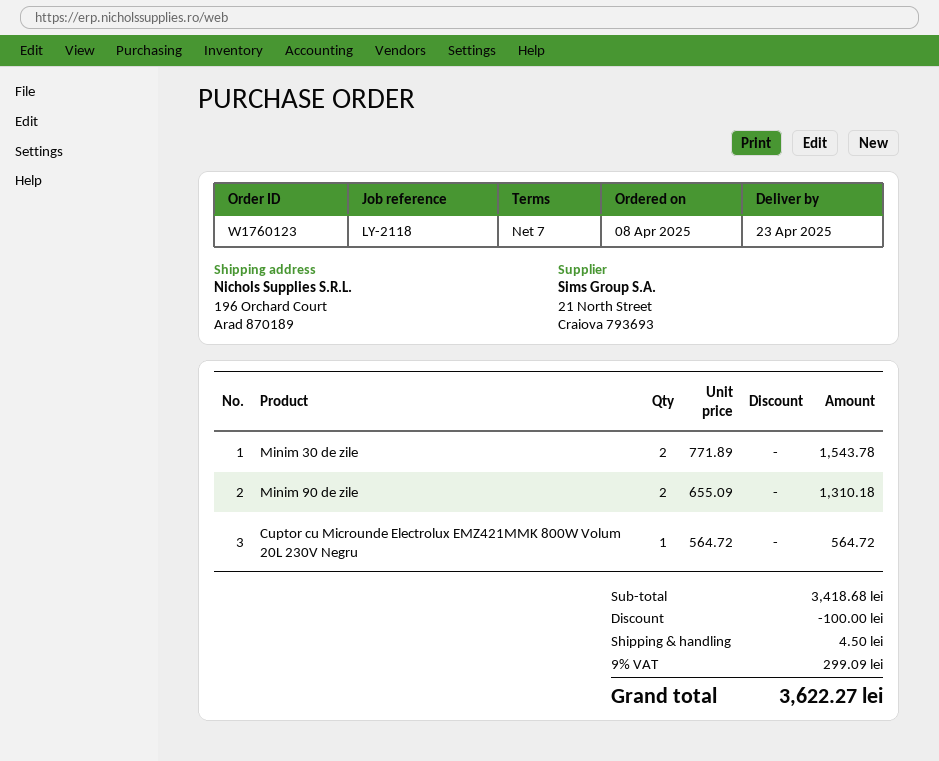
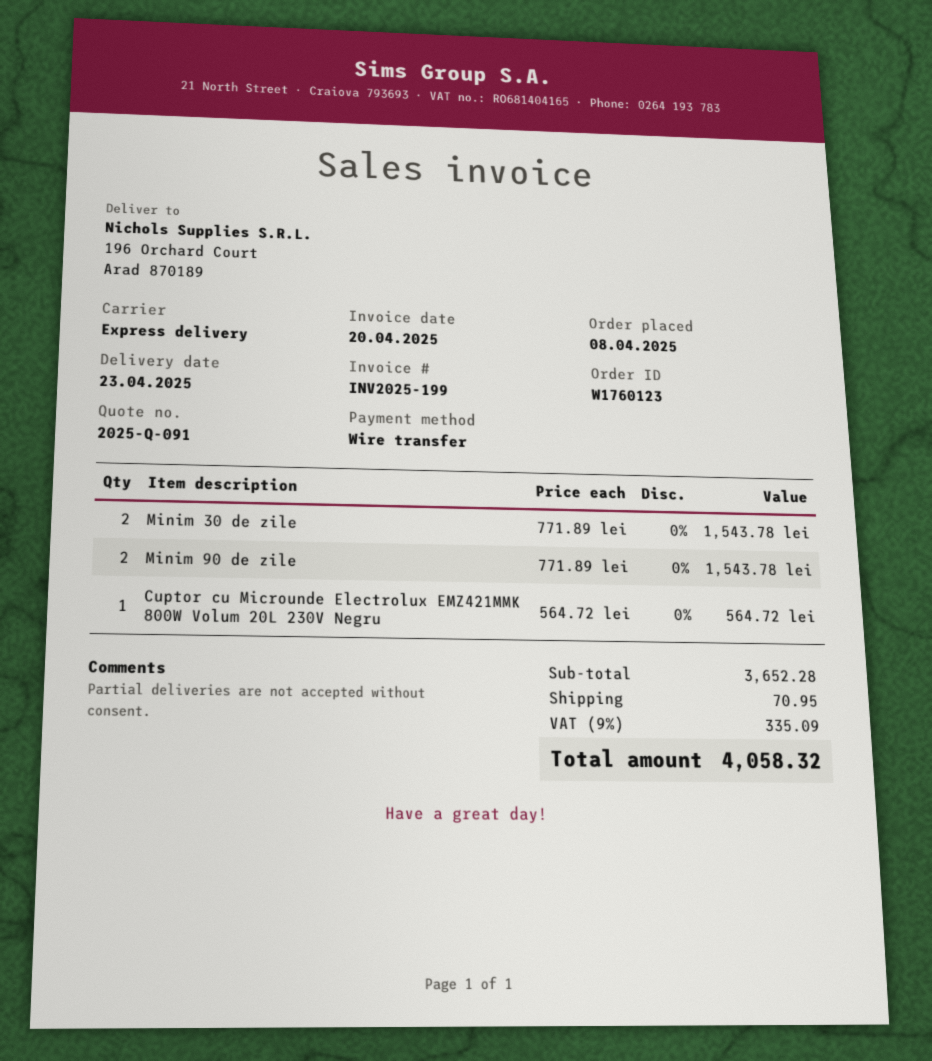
Minim 90 de zile: 2 x 655.09 = 1310.18 -> 2 x 771.89 = 1543.78
subtotal: 3418.68 -> 3652.28
discount: 100.00 -> none
shipping: 4.50 -> 70.95
tax: 9% = 299.09 -> 9% = 335.09
total: 3622.27 -> 4058.32

